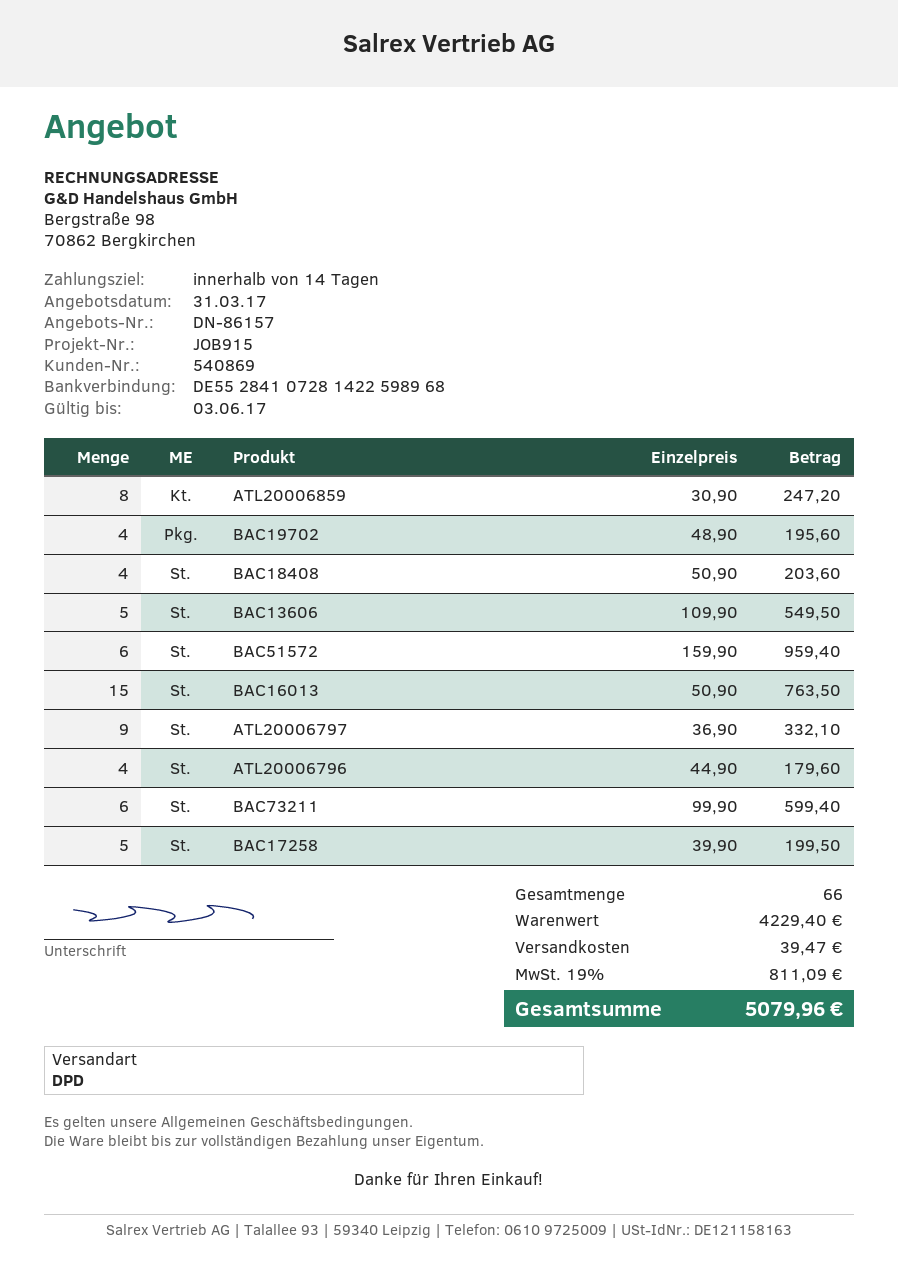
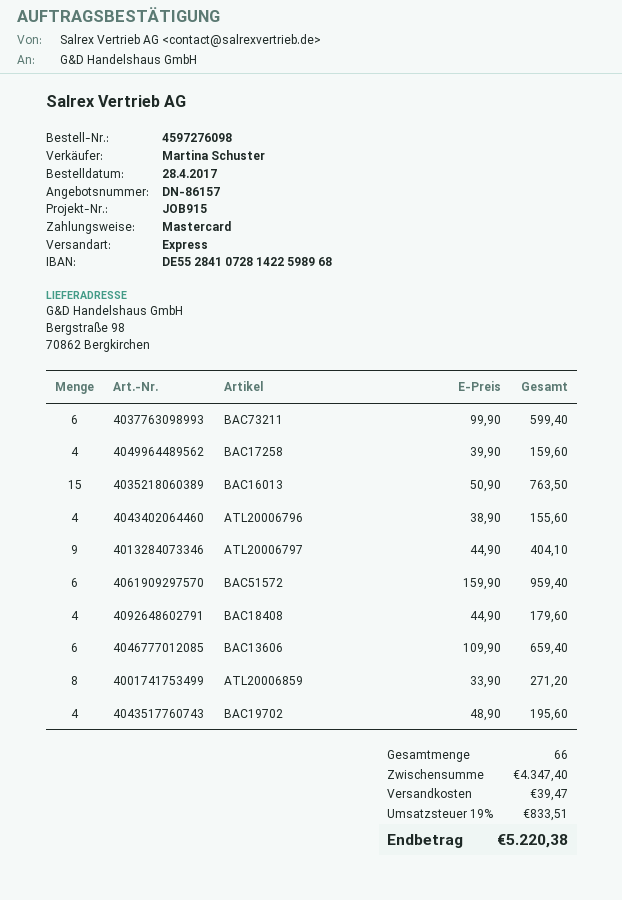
shipping method: DPD -> express
ATL20006859: 8 x 30.90 = 247.20 -> 8 x 33.90 = 271.20
BAC18408: 4 x 50.90 = 203.60 -> 4 x 44.90 = 179.60
BAC13606: 5 x 109.90 = 549.50 -> 6 x 109.90 = 659.40
ATL20006797: 9 x 36.90 = 332.10 -> 9 x 44.90 = 404.10
ATL20006796: 4 x 44.90 = 179.60 -> 4 x 38.90 = 155.60
BAC17258: 5 x 39.90 = 199.50 -> 4 x 39.90 = 159.60
subtotal: 4229.40 -> 4347.40
tax: 19% = 811.09 -> 19% = 833.51
total: 5079.96 -> 5220.38

